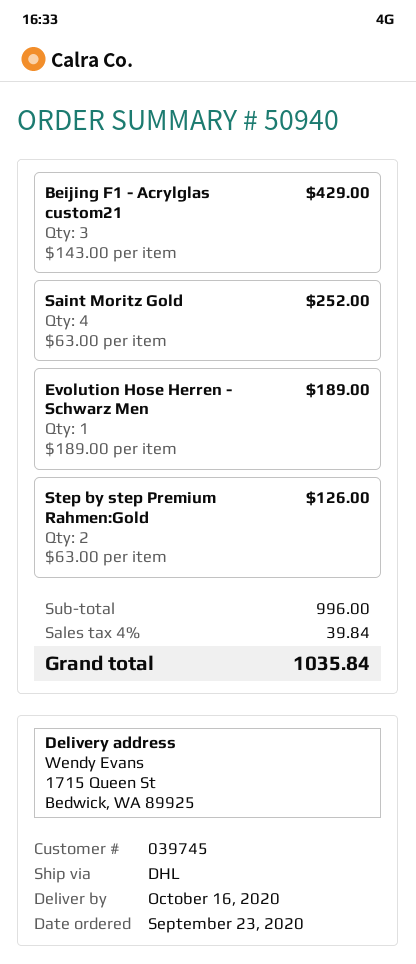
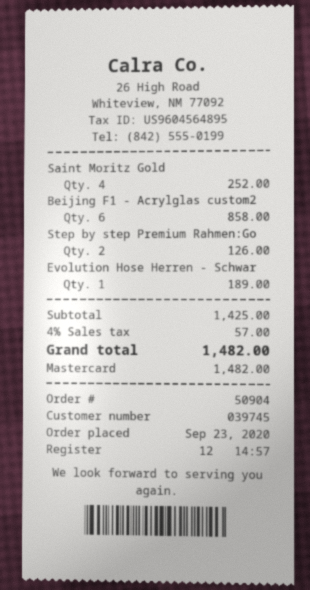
order number: 50940 -> 50904
Beijing F1 - Acrylglas custom21: 3 for 429.00 -> 6 for 858.00
subtotal: 996.00 -> 1425.00
tax: 4% = 39.84 -> 4% = 57.00
total: 1035.84 -> 1482.00

